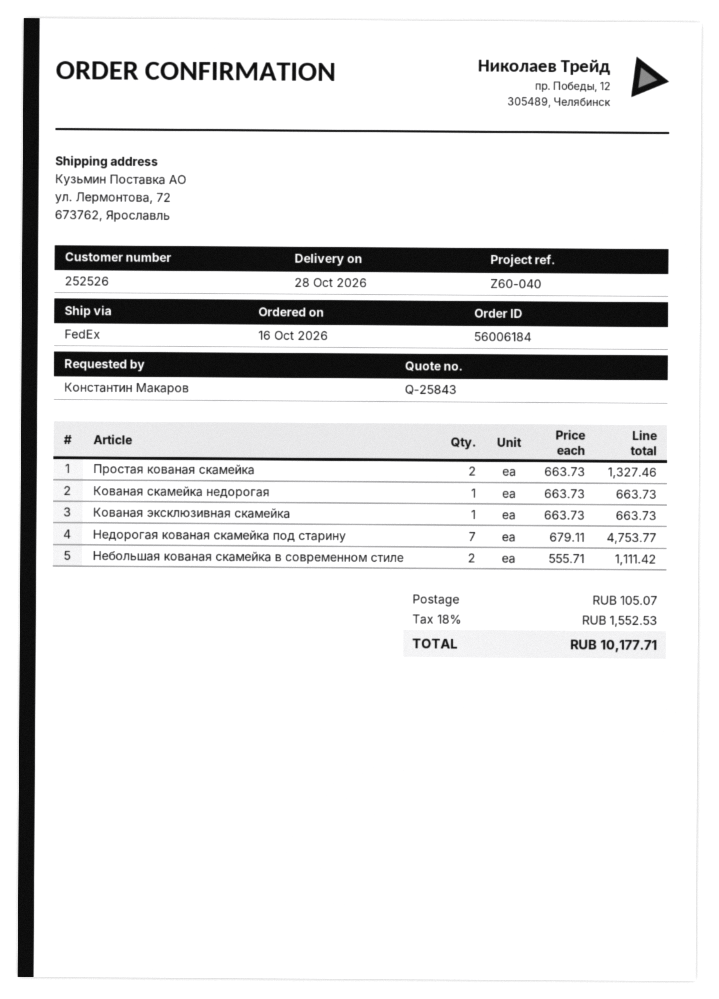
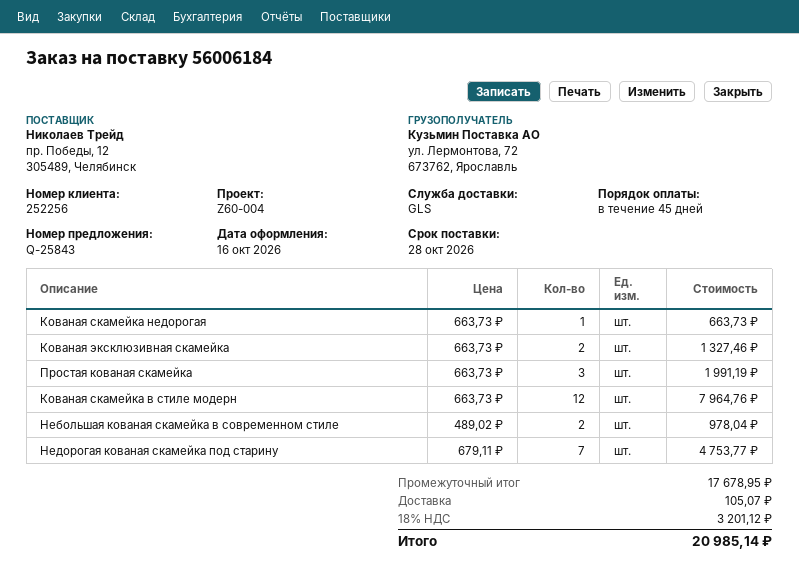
customer number: 252526 -> 252256
reference: Z60-040 -> Z60-004
shipping method: FedEx -> GLS
Простая кованая скамейка: 2 x 663.73 = 1327.46 -> 3 x 663.73 = 1991.19
Кованая эксклюзивная скамейка: 1 x 663.73 = 663.73 -> 2 x 663.73 = 1327.46
Небольшая кованая скамейка в современном стиле: 2 x 555.71 = 1111.42 -> 2 x 489.02 = 978.04
Кованая скамейка в стиле модерн: none -> 12 x 663.73 = 7964.76
tax: 18% = 1552.53 -> 18% = 3201.12
total: 10177.71 -> 20985.14

